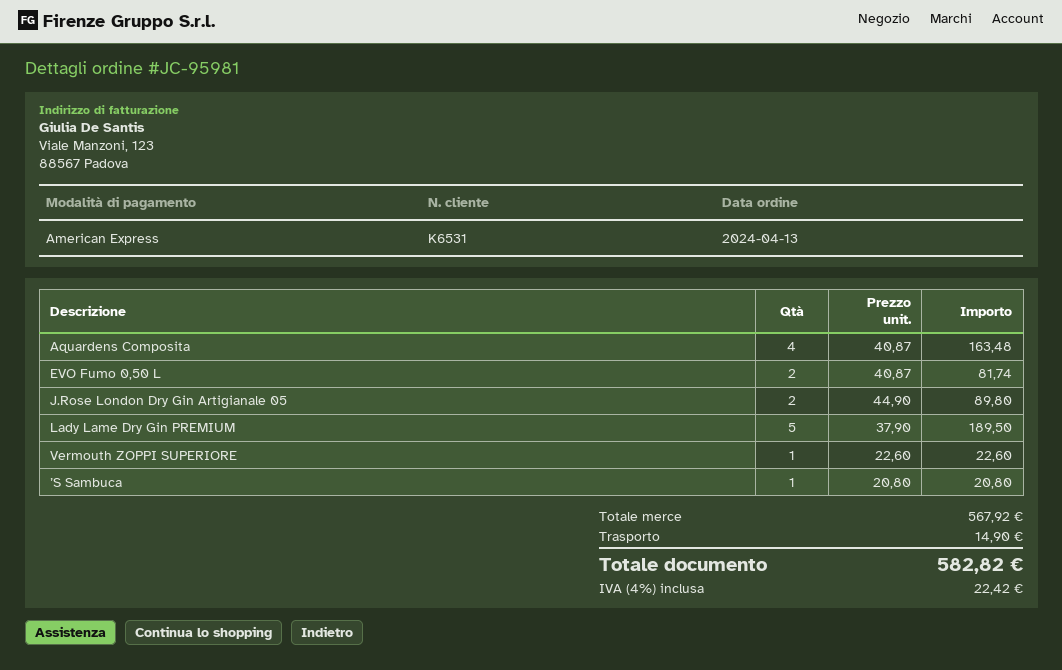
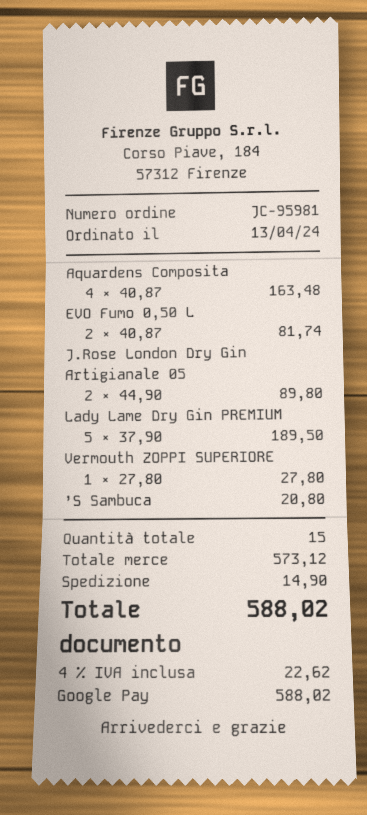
payment method: American Express -> Google Pay
Vermouth ZOPPI SUPERIORE: 1 x 22.60 = 22.60 -> 1 x 27.80 = 27.80
subtotal: 567.92 -> 573.12
tax: 4% = 22.42 -> 4% = 22.62
total: 582.82 -> 588.02

